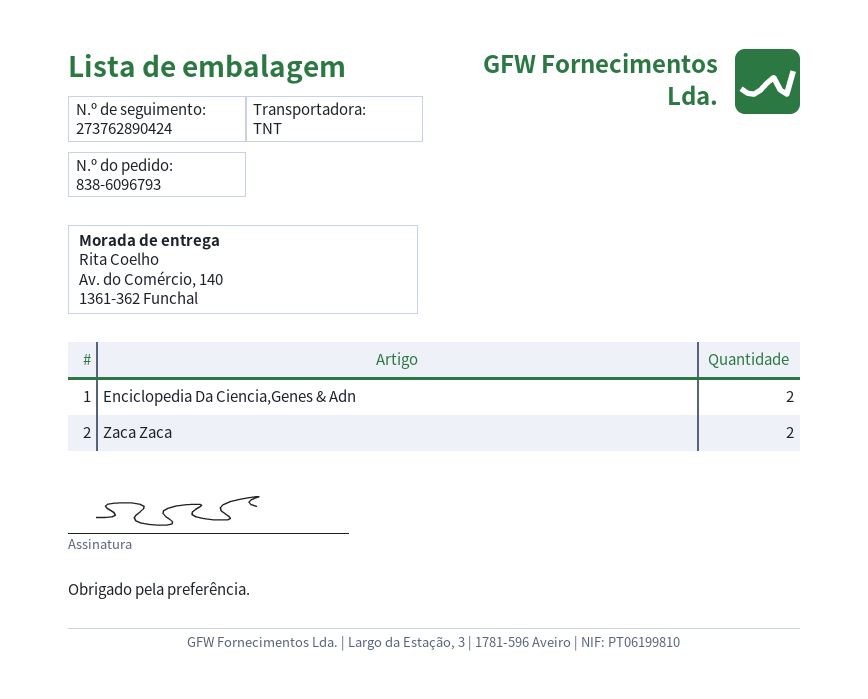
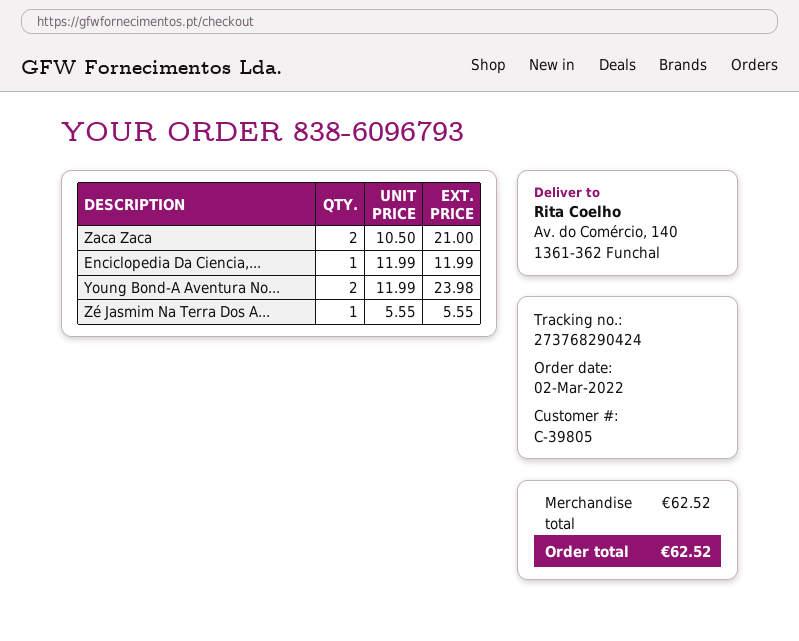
tracking number: 273762890424 -> 273768290424
Enciclopedia Da Ciencia,Genes & Adn: 2 -> 1
Young Bond-A Aventura No...: none -> 2
Zé Jasmim Na Terra Dos A...: none -> 1

